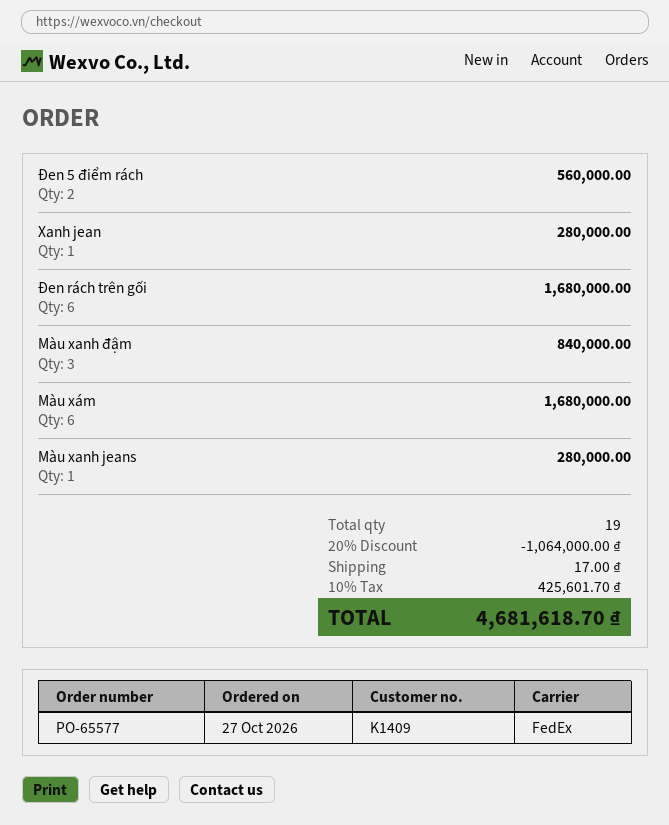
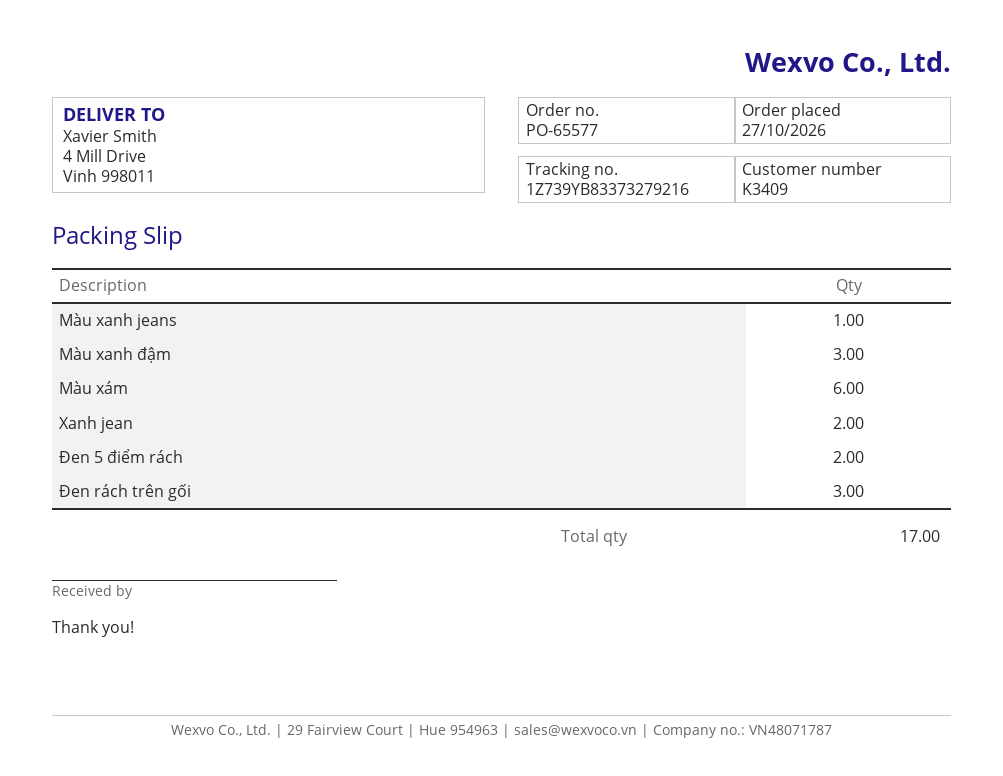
customer number: K1409 -> K3409
Xanh jean: 1 -> 2
Đen rách trên gối: 6 -> 3
total quantity: 19 -> 17

